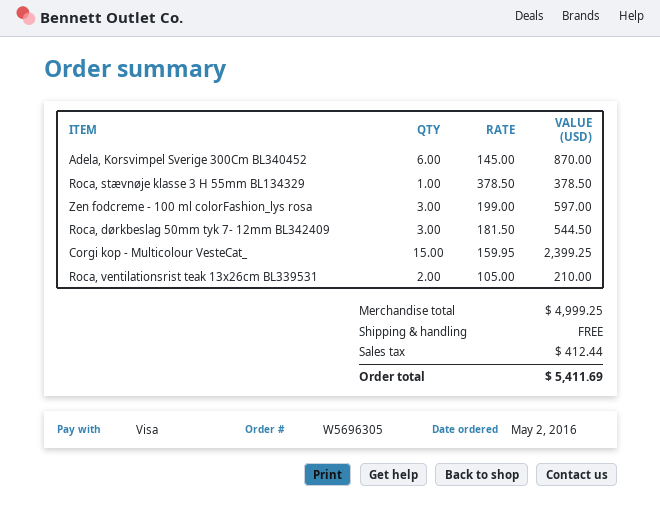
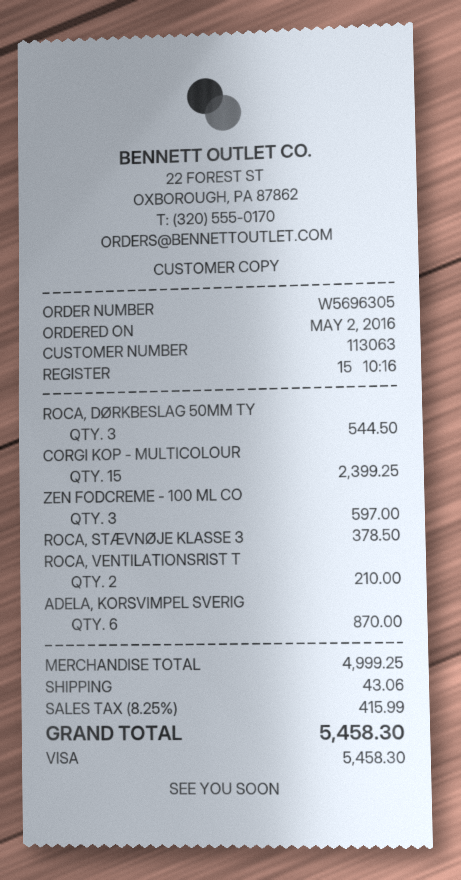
shipping: 0.00 -> 43.06
tax: 412.44 -> 415.99
total: 5411.69 -> 5458.30

